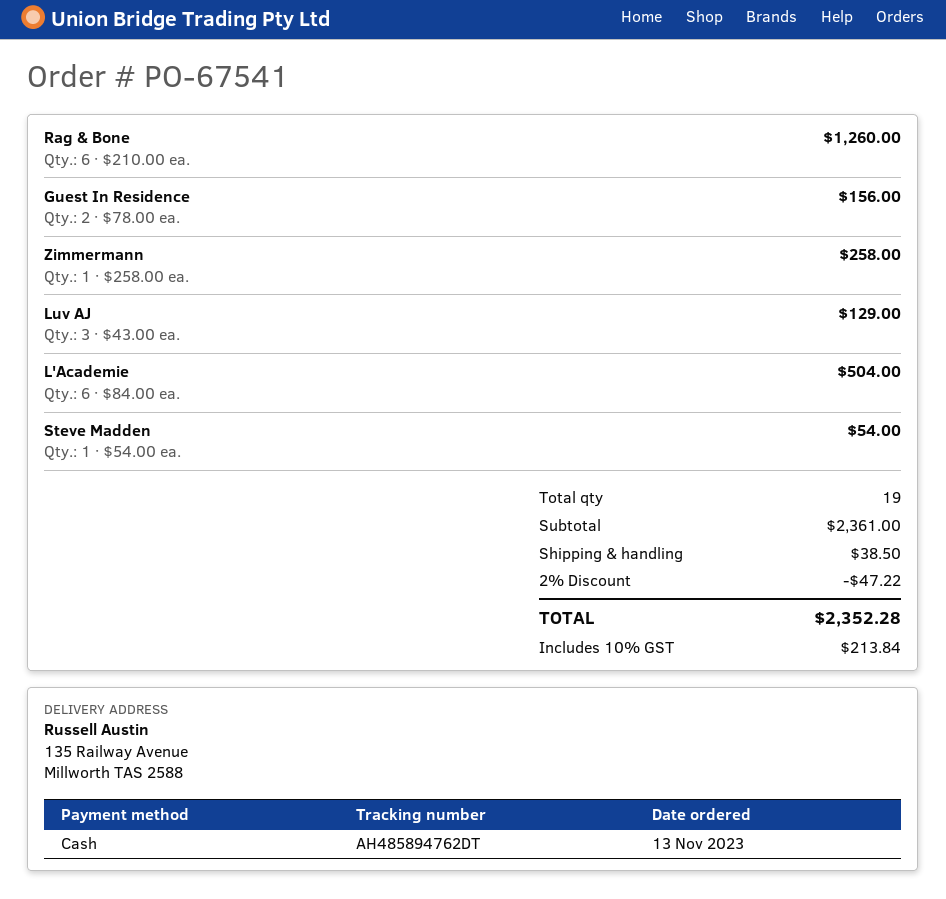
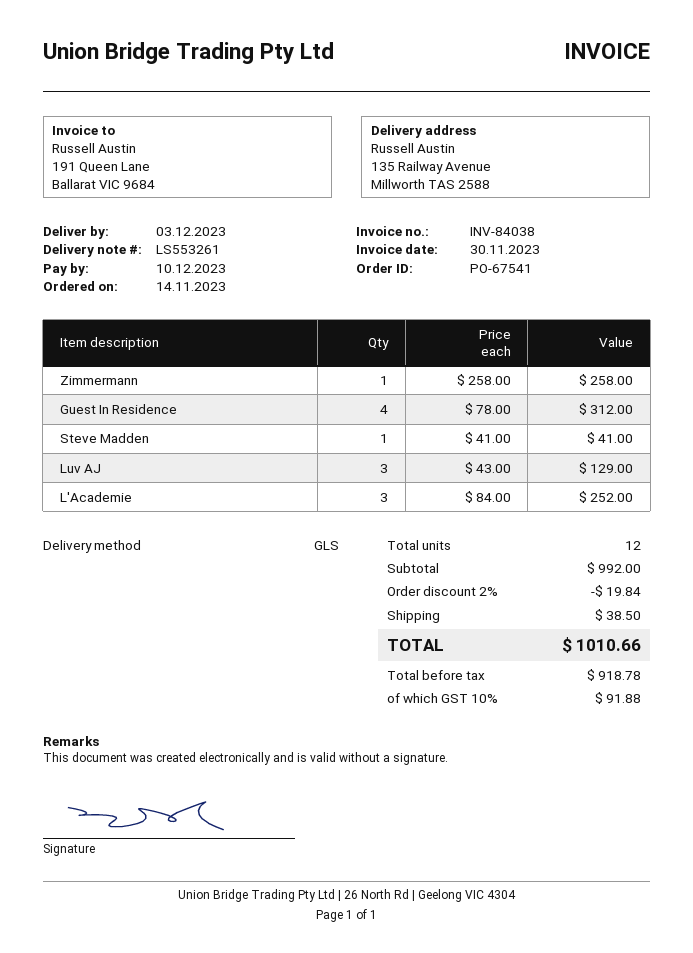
order date: 2023-11-13 -> 2023-11-14
Rag & Bone: 6 x 210.00 = 1260.00 -> none
Guest In Residence: 2 x 78.00 = 156.00 -> 4 x 78.00 = 312.00
L'Academie: 6 x 84.00 = 504.00 -> 3 x 84.00 = 252.00
Steve Madden: 1 x 54.00 = 54.00 -> 1 x 41.00 = 41.00
total quantity: 19 -> 12
subtotal: 2361.00 -> 992.00
discount: 2% = 47.22 -> 2% = 19.84
tax: 10% = 213.84 -> 10% = 91.88
total: 2352.28 -> 1010.66

